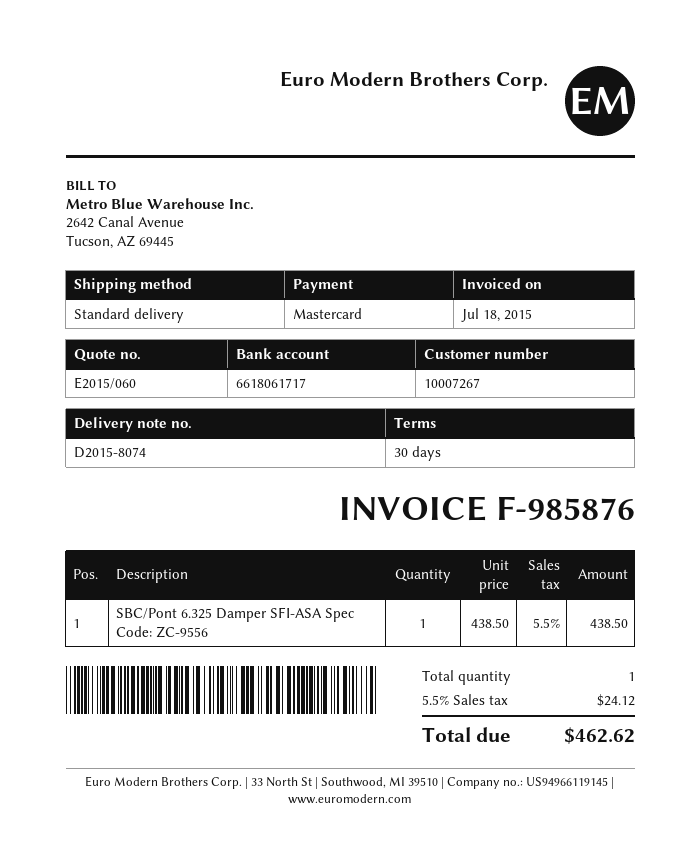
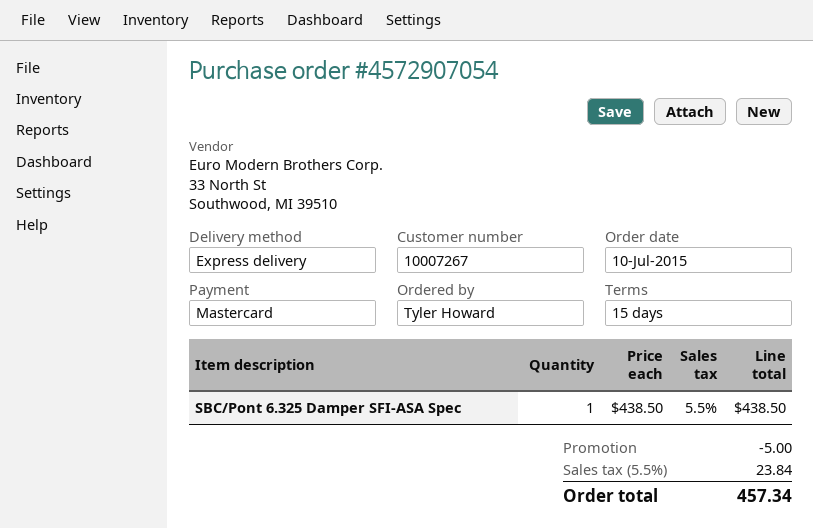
payment terms: 30 days -> 15 days
shipping method: standard -> express
discount: none -> 5.00
tax: 5.5% = 24.12 -> 5.5% = 23.84
total: 462.62 -> 457.34

